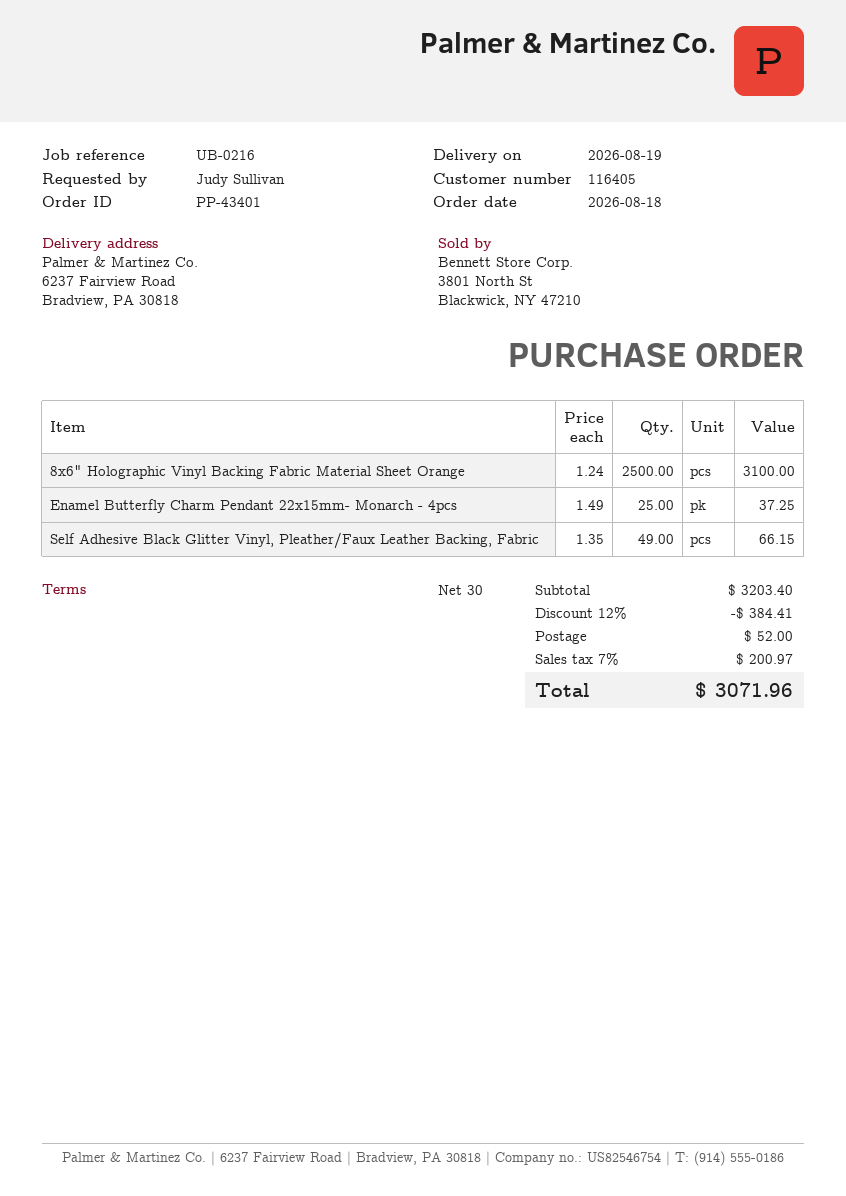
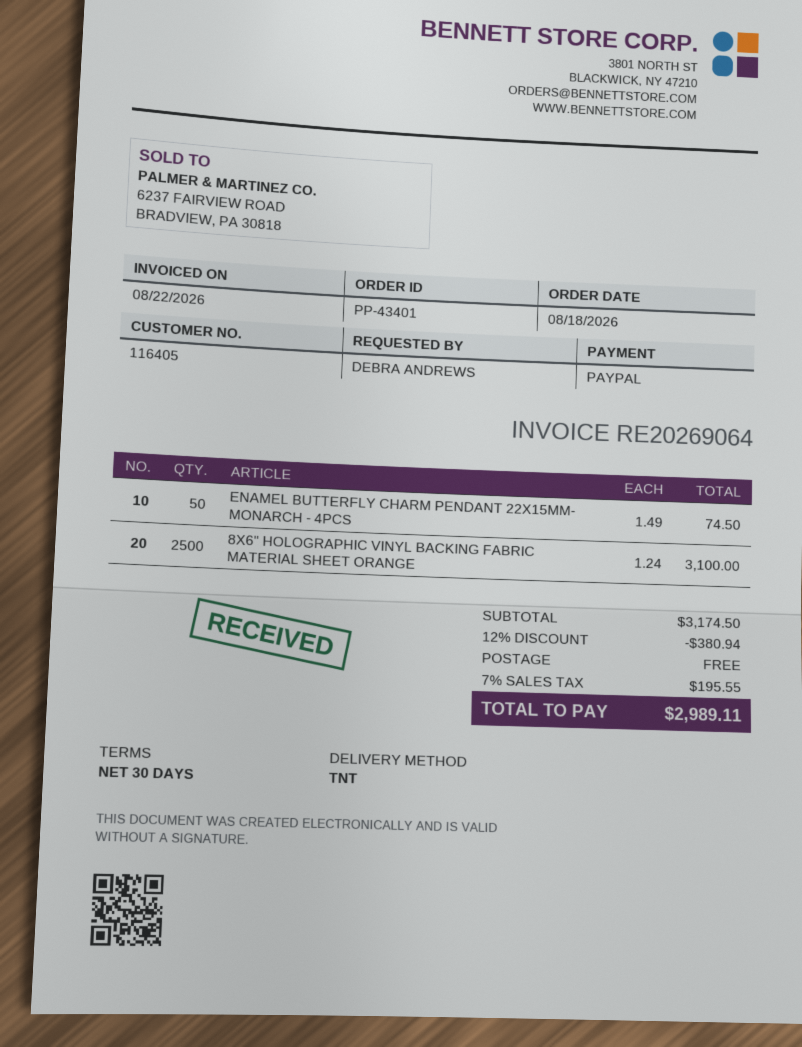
ordered by: Judy Sullivan -> DEBRA ANDREWS
Enamel Butterfly Charm Pendant 22x15mm- Monarch - 4pcs: 25 x 1.49 = 37.25 -> 50 x 1.49 = 74.50
Self Adhesive Black Glitter Vinyl, Pleather/Faux Leather Backing, Fabric: 49 x 1.35 = 66.15 -> none
subtotal: 3203.40 -> 3174.50
discount: 12% = 384.41 -> 12% = 380.94
shipping: 52.00 -> 0.00
tax: 7% = 200.97 -> 7% = 195.55
total: 3071.96 -> 2989.11

